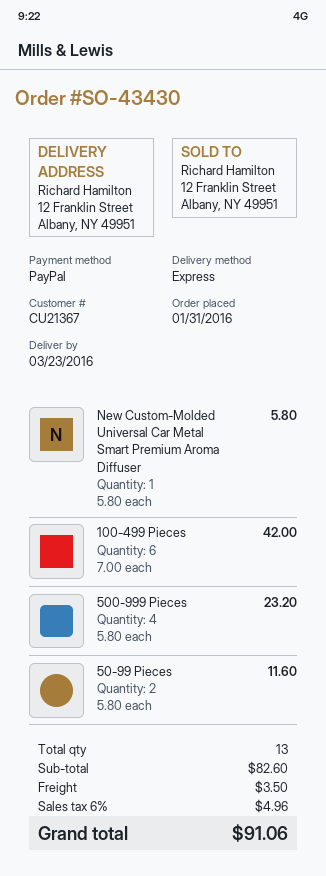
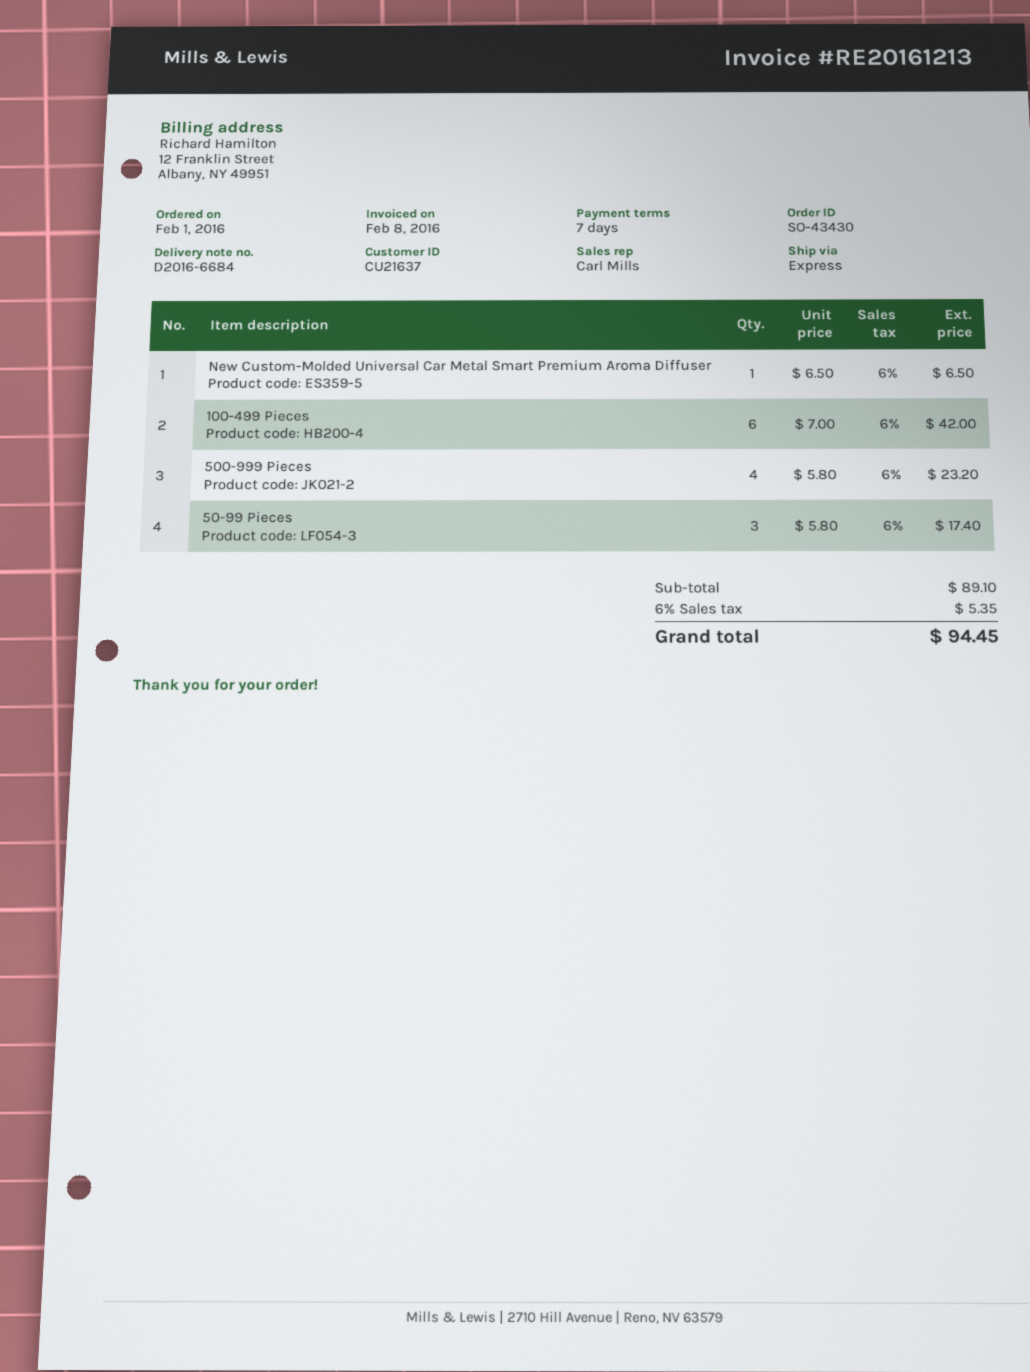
order date: 2016-01-31 -> 2016-02-01
customer number: CU21367 -> CU21637
New Custom-Molded Universal Car Metal Smart Premium Aroma Diffuser: 1 x 5.80 = 5.80 -> 1 x 6.50 = 6.50
50-99 Pieces: 2 x 5.80 = 11.60 -> 3 x 5.80 = 17.40
subtotal: 82.60 -> 89.10
shipping: 3.50 -> none
tax: 6% = 4.96 -> 6% = 5.35
total: 91.06 -> 94.45

